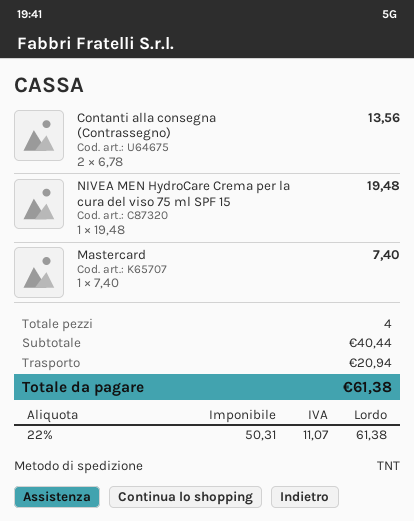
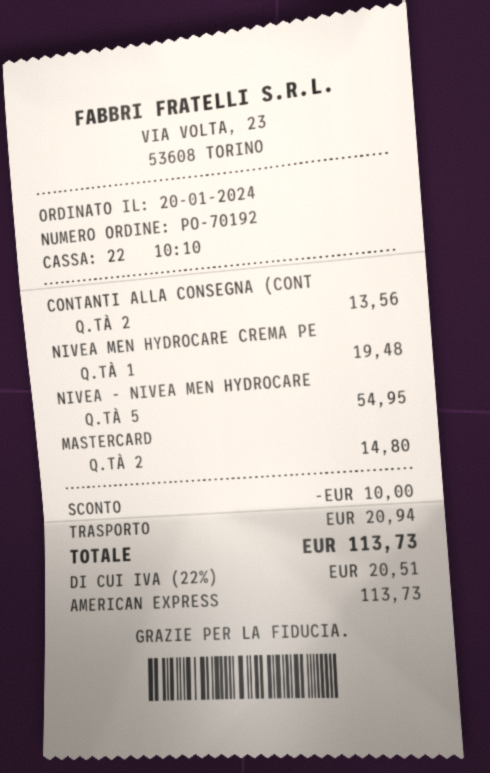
Mastercard: 1 for 7.40 -> 2 for 14.80
NIVEA - NIVEA MEN HYDROCARE: none -> 5 for 54.95
discount: none -> 10.00
tax: 22% = 11.07 -> 22% = 20.51
total: 61.38 -> 113.73

